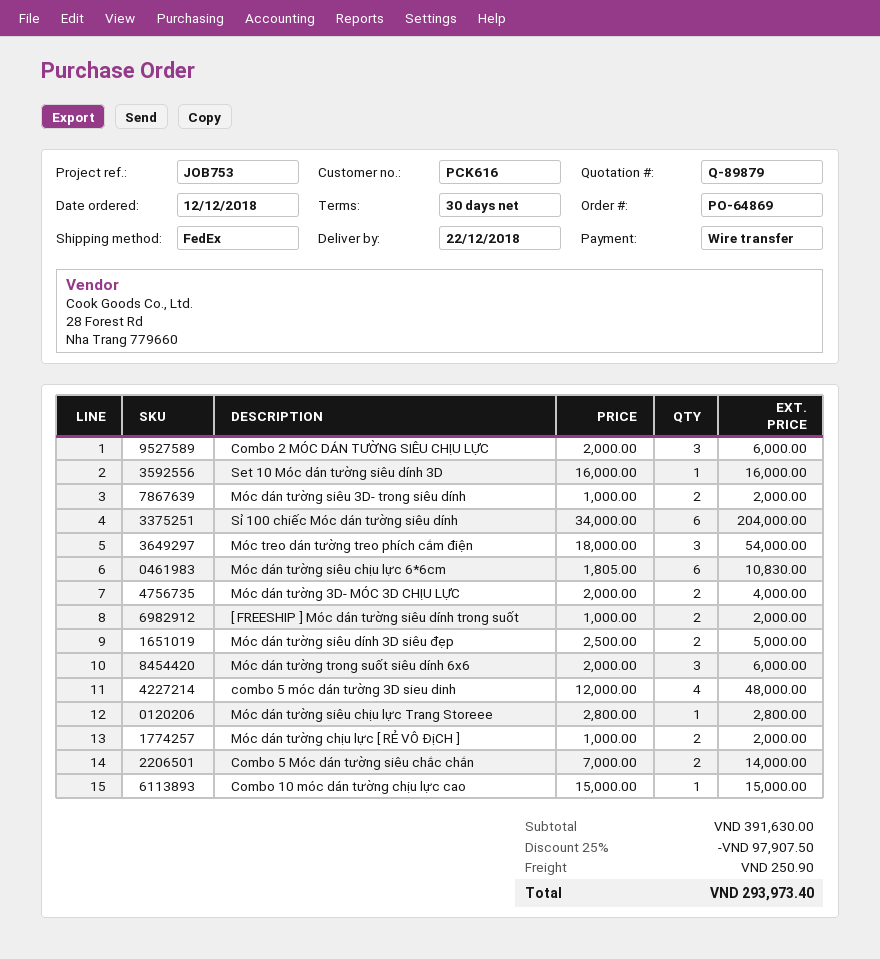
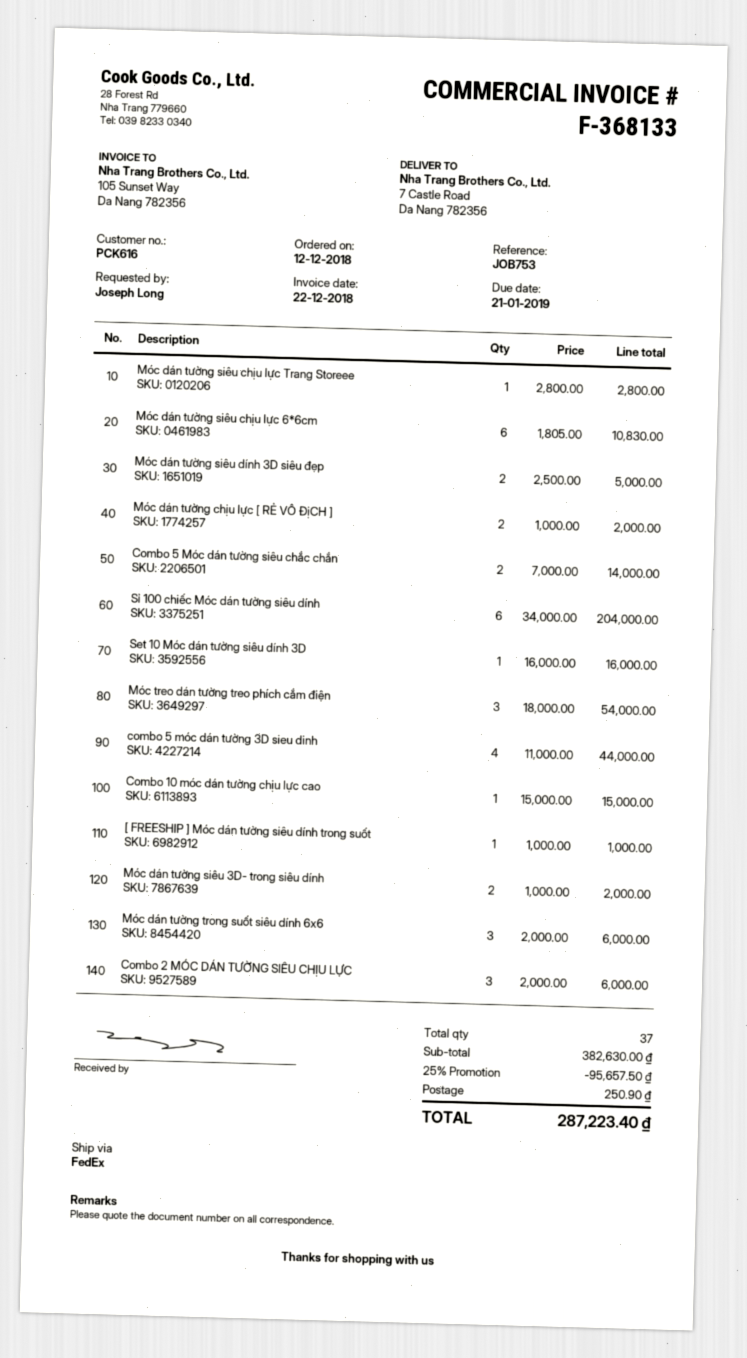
Móc dán tường 3D- MÓC 3D CHỊU LỰC: 2 x 2000.00 = 4000.00 -> none
[ FREESHIP ] Móc dán tường siêu dính trong suốt: 2 x 1000.00 = 2000.00 -> 1 x 1000.00 = 1000.00
combo 5 móc dán tường 3D sieu dinh: 4 x 12000.00 = 48000.00 -> 4 x 11000.00 = 44000.00
subtotal: 391630.00 -> 382630.00
discount: 25% = 97907.50 -> 25% = 95657.50
total: 293973.40 -> 287223.40

